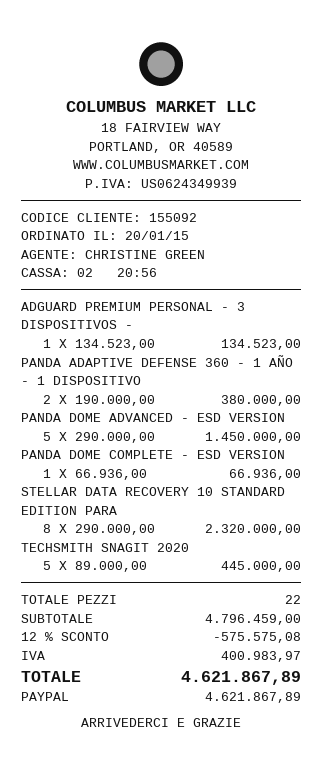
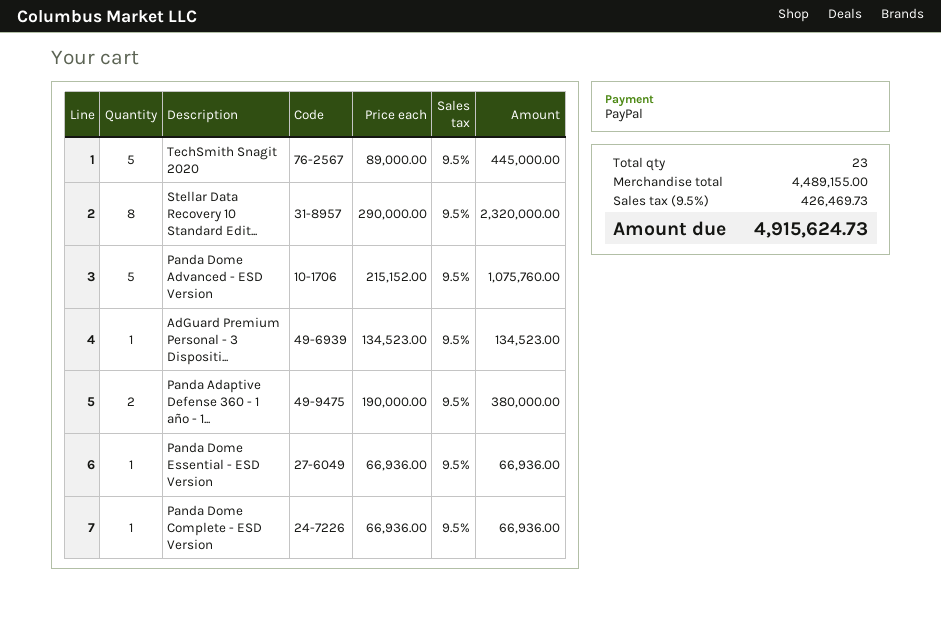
PANDA DOME ADVANCED - ESD VERSION: 5 x 290000.00 = 1450000.00 -> 5 x 215152.00 = 1075760.00
Panda Dome Essential - ESD Version: none -> 1 x 66936.00 = 66936.00
total quantity: 22 -> 23
subtotal: 4796459.00 -> 4489155.00
discount: 12% = 575575.08 -> none
tax: 400983.97 -> 426469.73
total: 4621867.89 -> 4915624.73

